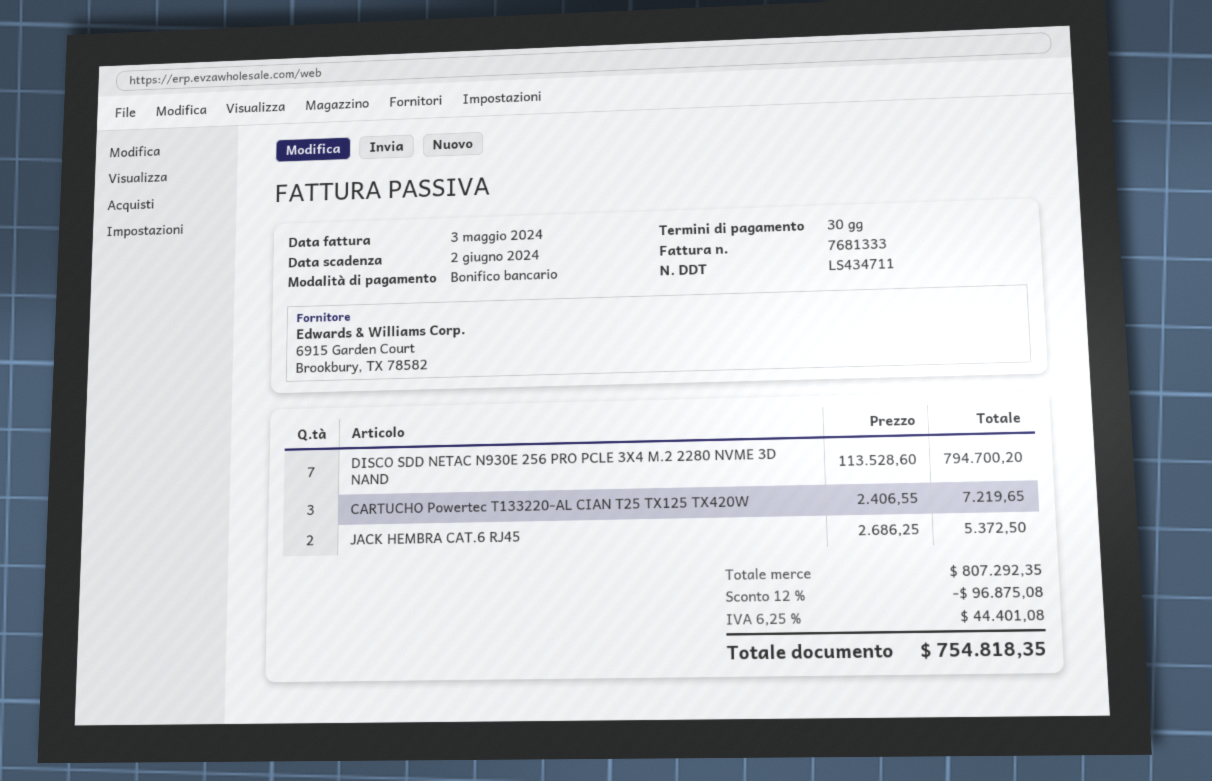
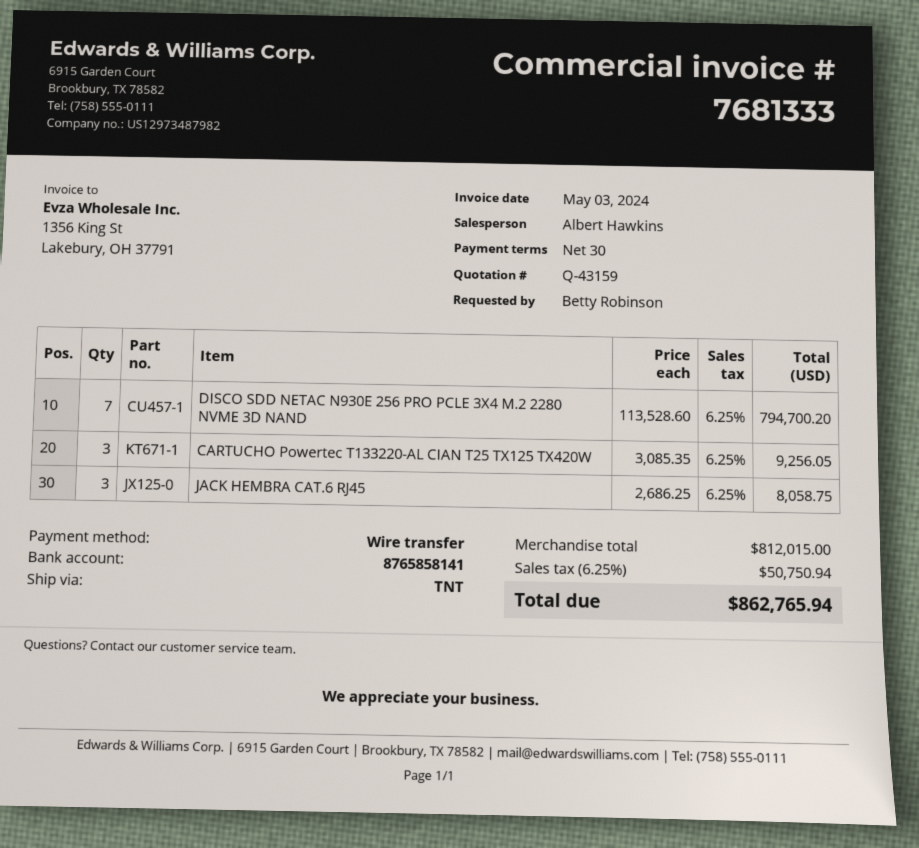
CARTUCHO Powertec T133220-AL CIAN T25 TX125 TX420W: 3 x 2406.55 = 7219.65 -> 3 x 3085.35 = 9256.05
JACK HEMBRA CAT.6 RJ45: 2 x 2686.25 = 5372.50 -> 3 x 2686.25 = 8058.75
subtotal: 807292.35 -> 812015.00
discount: 12% = 96875.08 -> none
tax: 6.25% = 44401.08 -> 6.25% = 50750.94
total: 754818.35 -> 862765.94

